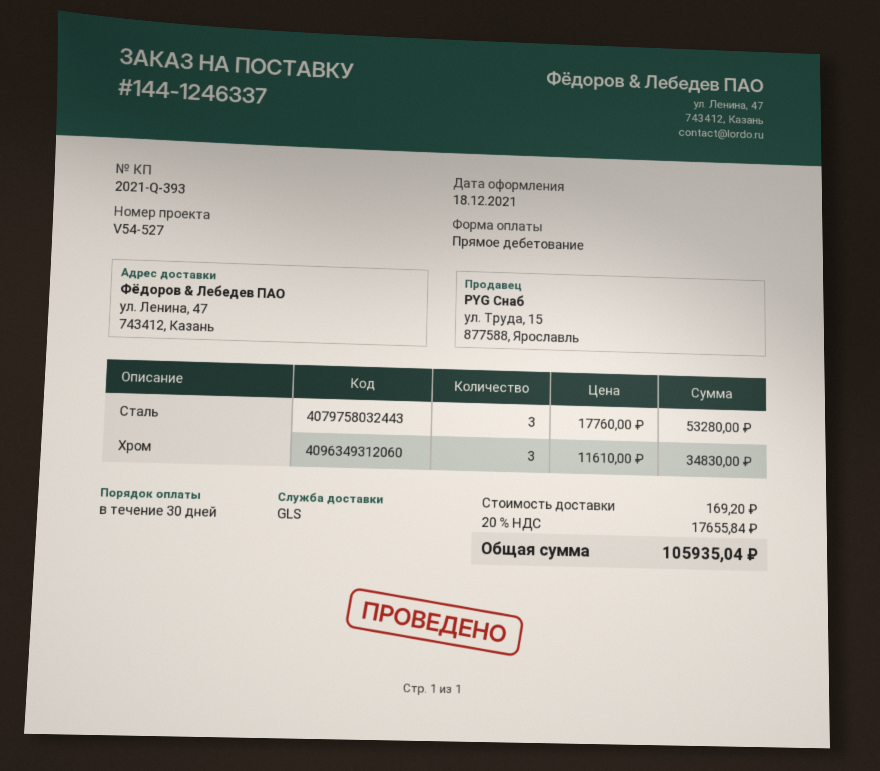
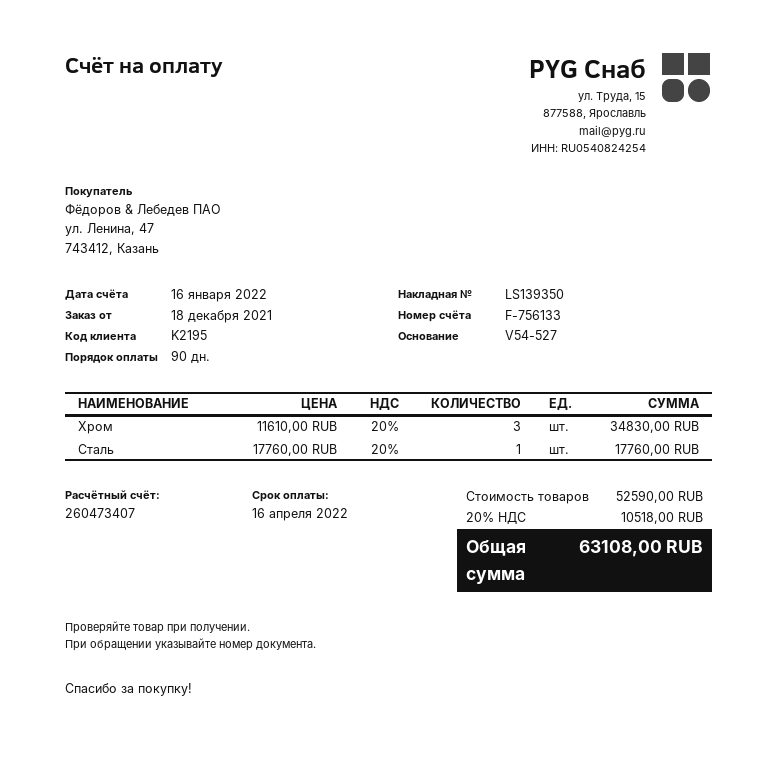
payment terms: 30 days -> 90 days
Сталь: 3 x 17760.00 = 53280.00 -> 1 x 17760.00 = 17760.00
shipping: 169.20 -> none
tax: 20% = 17655.84 -> 20% = 10518.00
total: 105935.04 -> 63108.00

